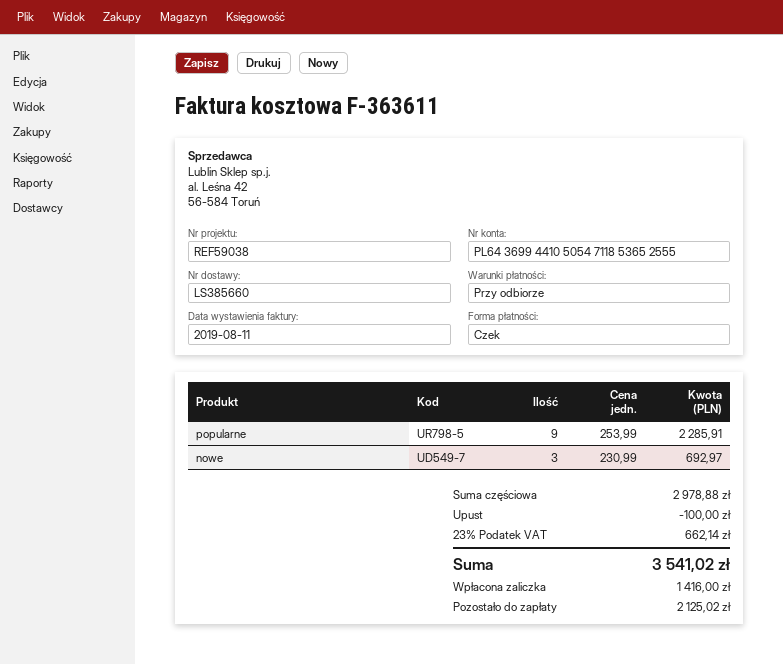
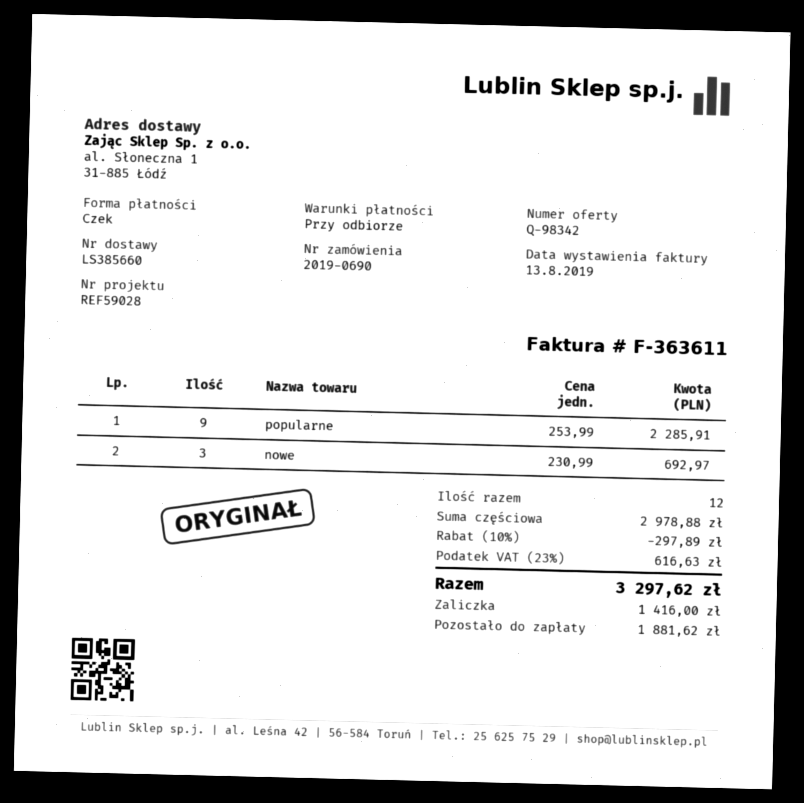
invoice date: 2019-08-11 -> 2019-08-13
reference: REF59038 -> REF59028
discount: 100.00 -> 297.89
tax: 23% = 662.14 -> 23% = 616.63
total: 3541.02 -> 3297.62
balance: 2125.02 -> 1881.62

